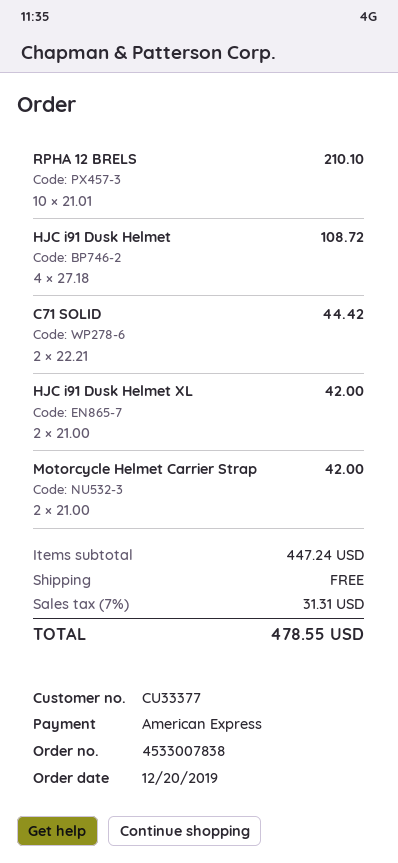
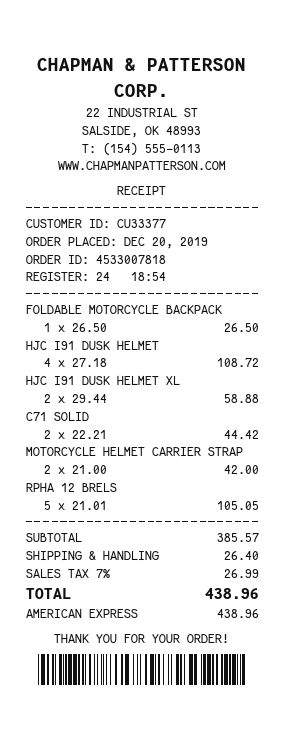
order number: 4533007838 -> 4533007818
RPHA 12 BRELS: 10 x 21.01 = 210.10 -> 5 x 21.01 = 105.05
HJC i91 Dusk Helmet XL: 2 x 21.00 = 42.00 -> 2 x 29.44 = 58.88
FOLDABLE MOTORCYCLE BACKPACK: none -> 1 x 26.50 = 26.50
subtotal: 447.24 -> 385.57
shipping: 0.00 -> 26.40
tax: 7% = 31.31 -> 7% = 26.99
total: 478.55 -> 438.96

